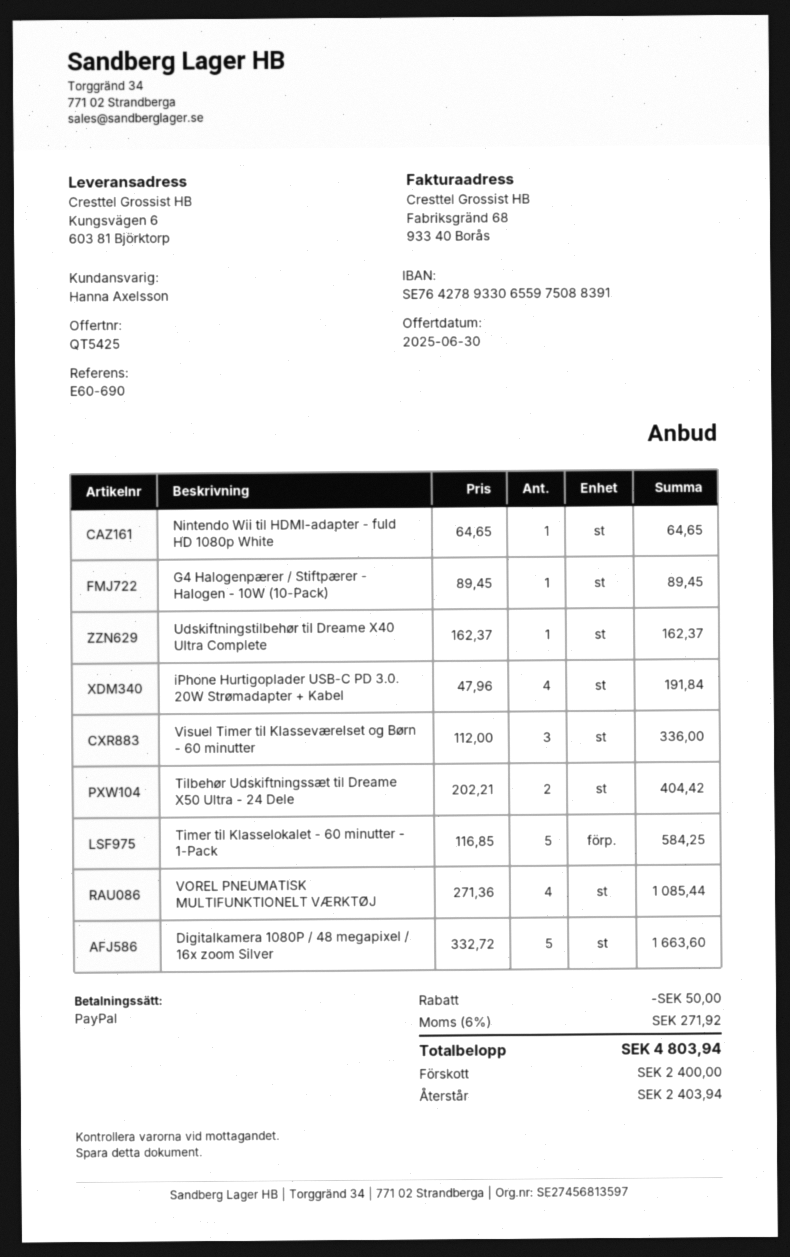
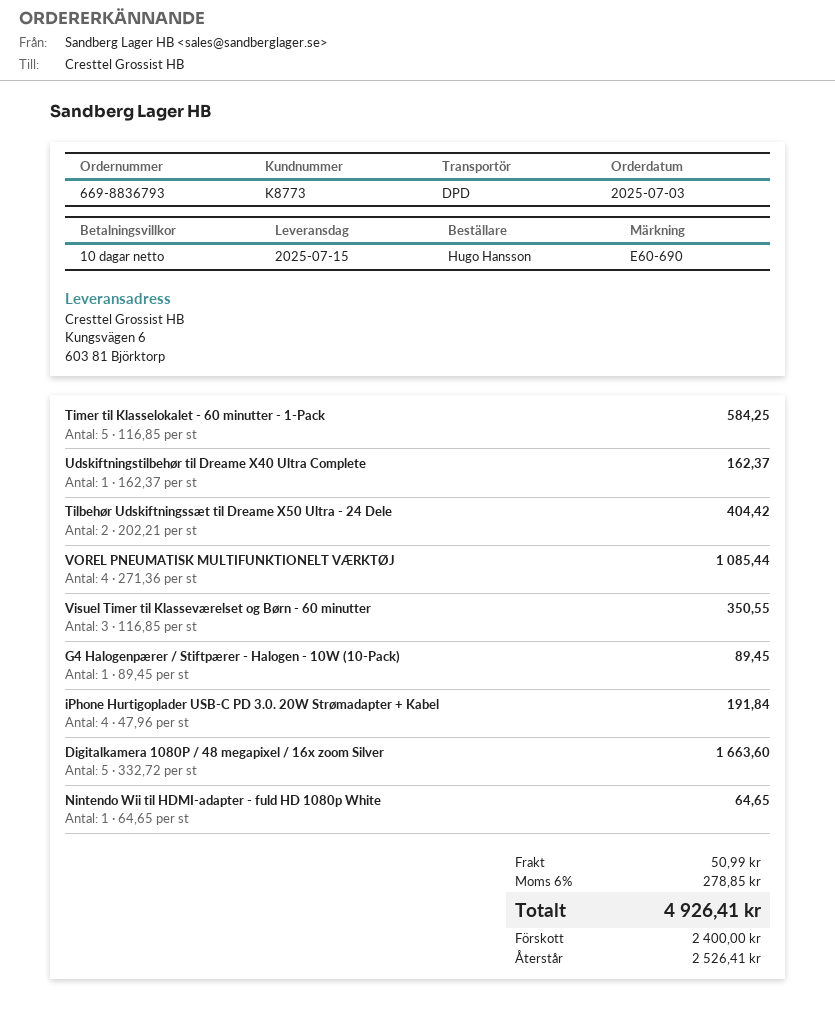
Visuel Timer til Klasseværelset og Børn - 60 minutter: 3 x 112.00 = 336.00 -> 3 x 116.85 = 350.55
discount: 50.00 -> none
shipping: none -> 50.99
tax: 6% = 271.92 -> 6% = 278.85
total: 4803.94 -> 4926.41
balance: 2403.94 -> 2526.41

